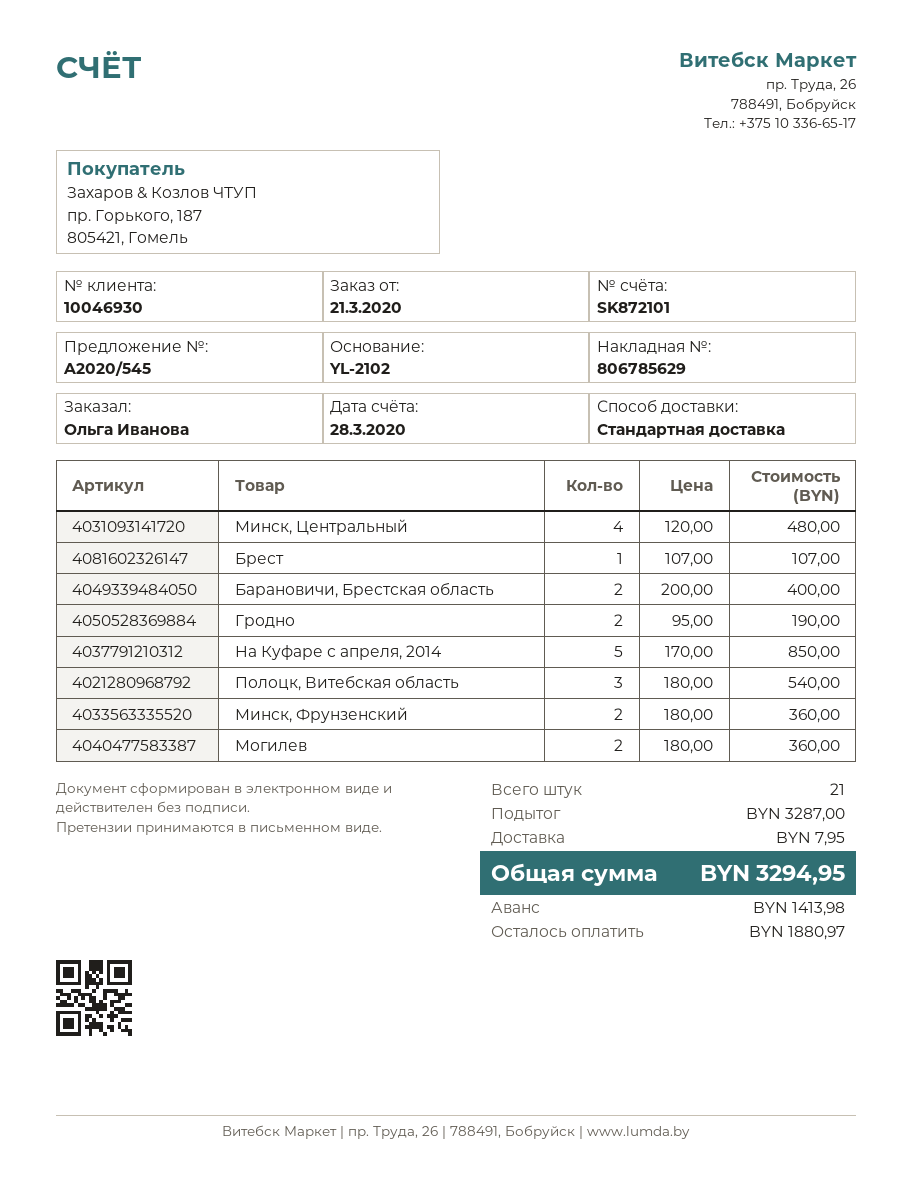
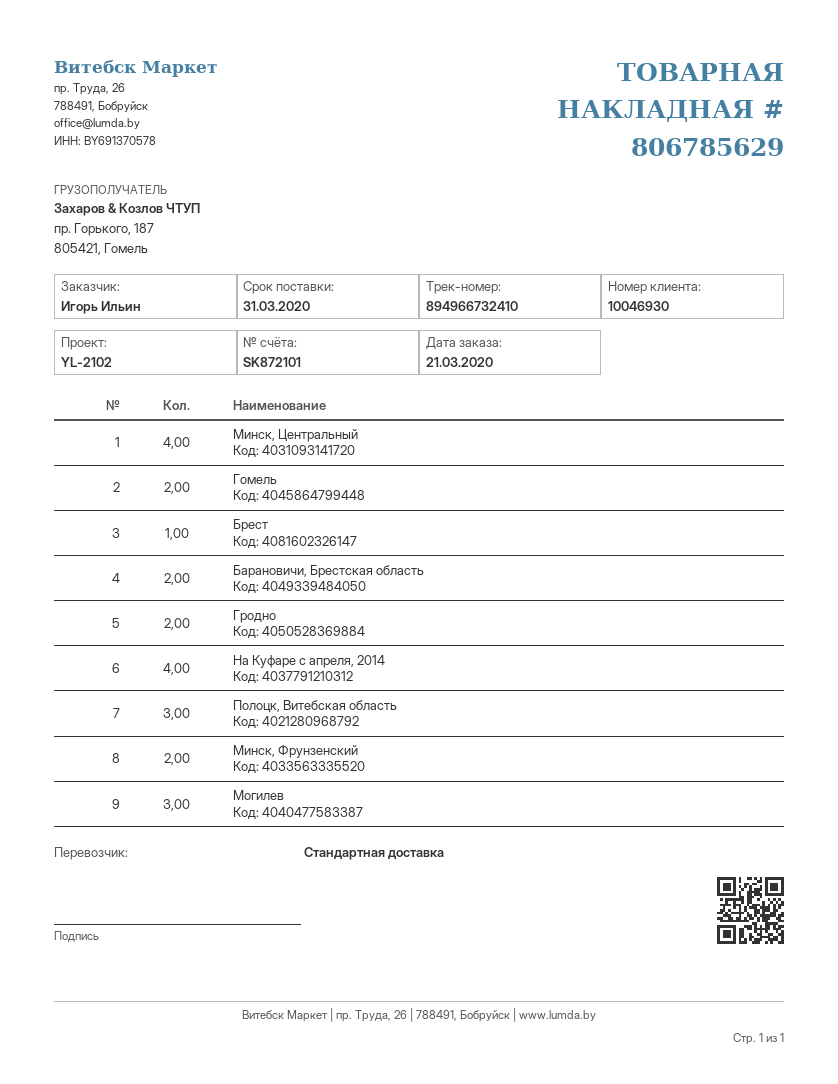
ordered by: Ольга Иванова -> Игорь Ильин
На Куфаре с апреля, 2014: 5 -> 4
Могилев: 2 -> 3
Гомель: none -> 2

